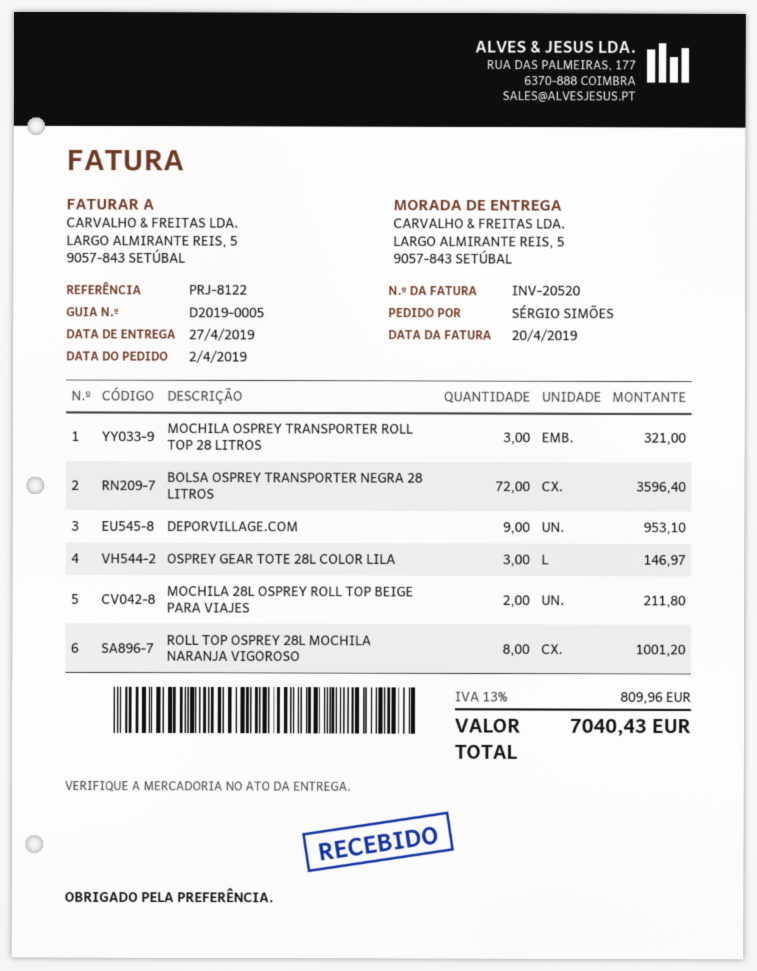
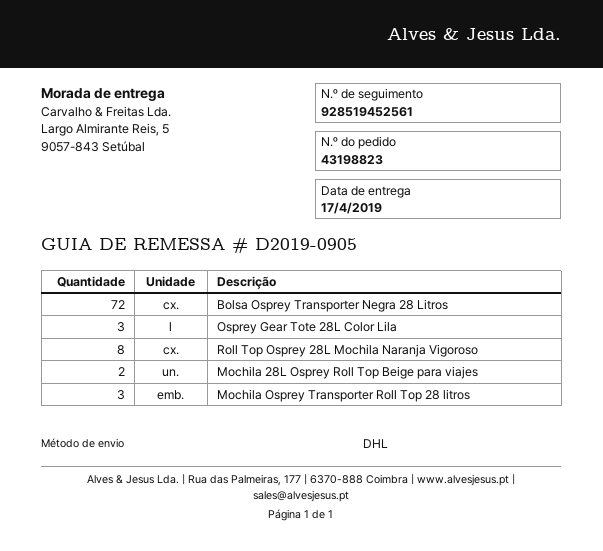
delivery note number: D2019-0005 -> D2019-0905
delivery date: 2019-04-27 -> 2019-04-17
DEPORVILLAGE.COM: 9 -> none

